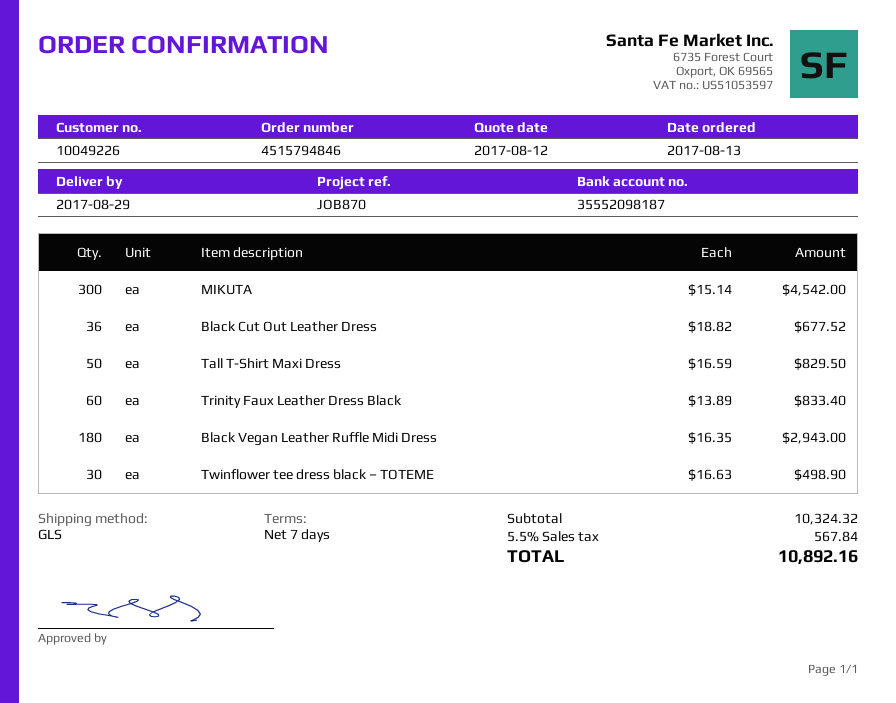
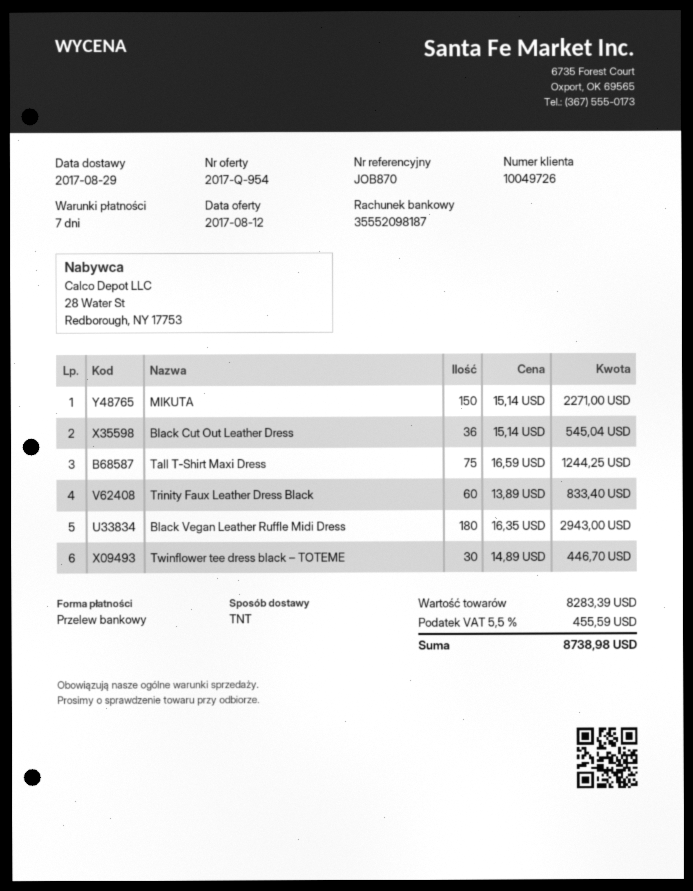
customer number: 10049226 -> 10049726
shipping method: GLS -> TNT
MIKUTA: 300 x 15.14 = 4542.00 -> 150 x 15.14 = 2271.00
Black Cut Out Leather Dress: 36 x 18.82 = 677.52 -> 36 x 15.14 = 545.04
Tall T-Shirt Maxi Dress: 50 x 16.59 = 829.50 -> 75 x 16.59 = 1244.25
Twinflower tee dress black – TOTEME: 30 x 16.63 = 498.90 -> 30 x 14.89 = 446.70
subtotal: 10324.32 -> 8283.39
tax: 5.5% = 567.84 -> 5.5% = 455.59
total: 10892.16 -> 8738.98

